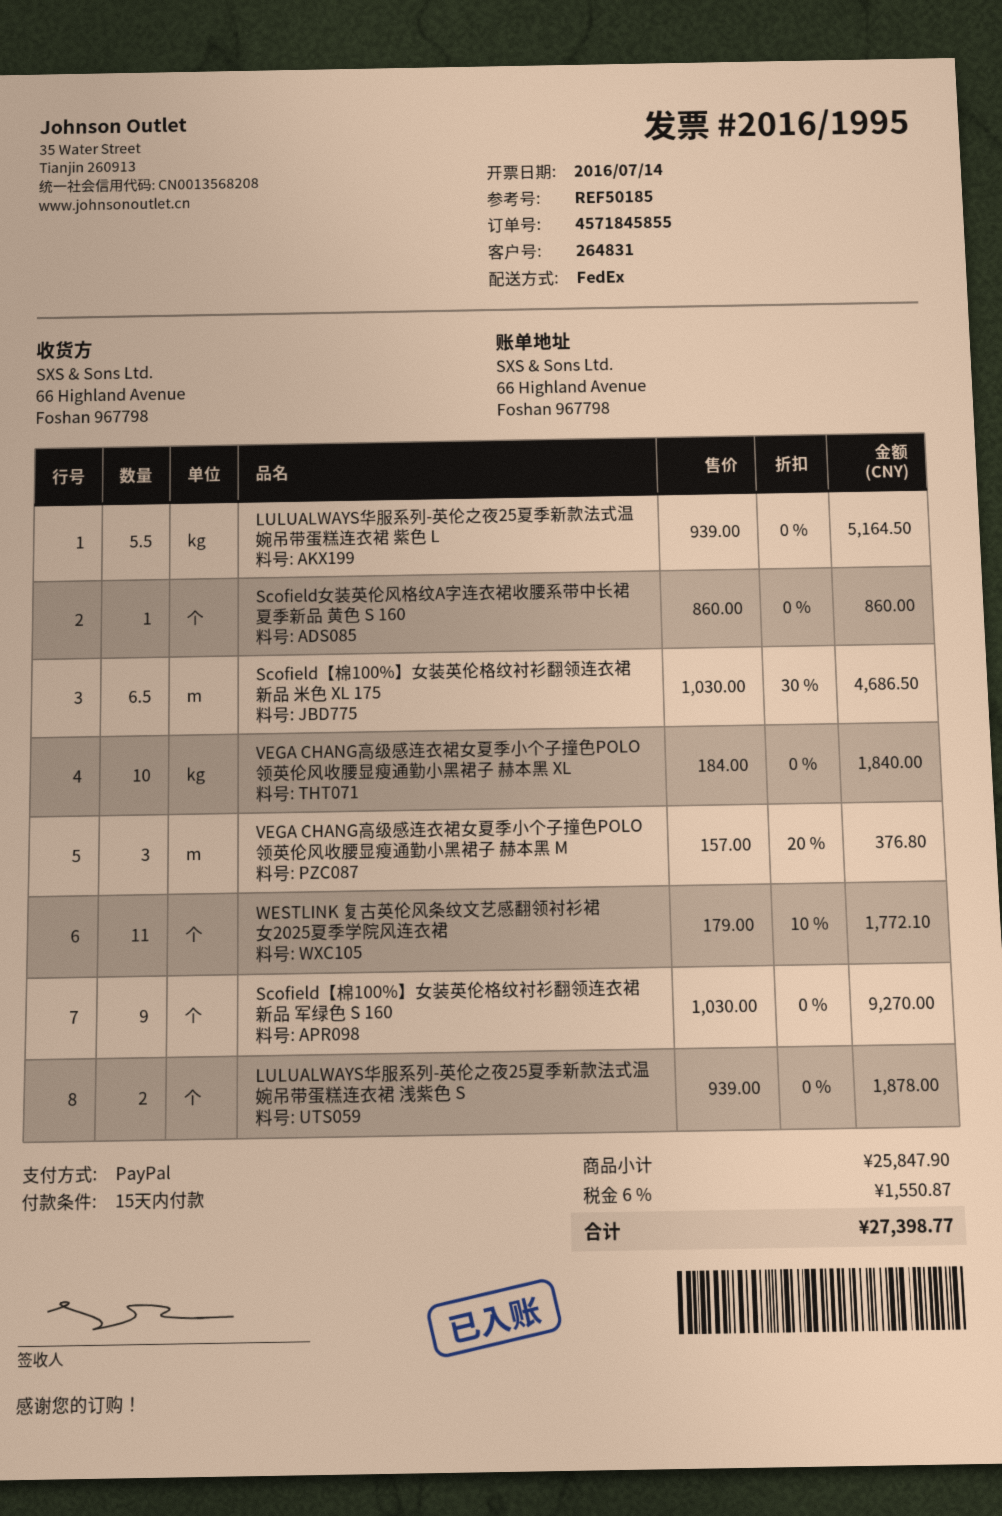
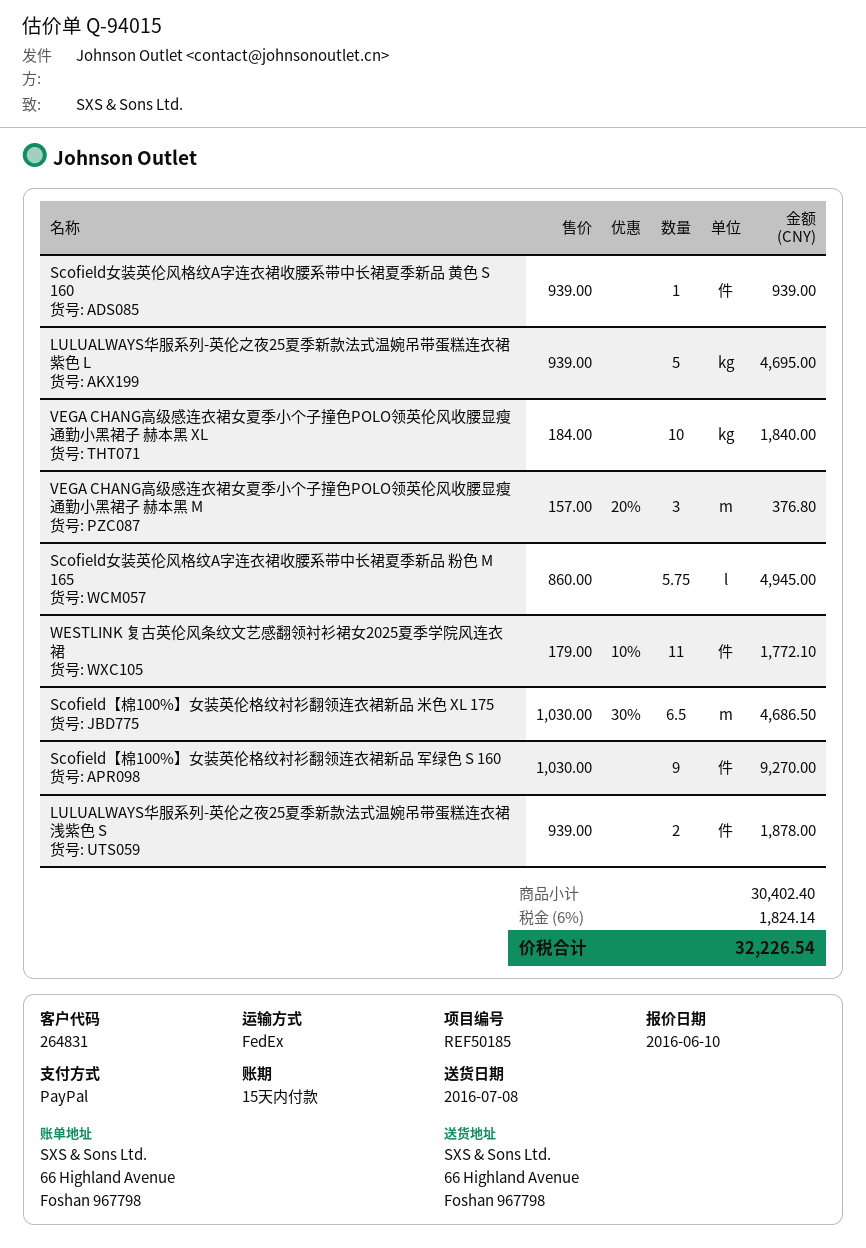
LULUALWAYS华服系列-英伦之夜25夏季新款法式温婉吊带蛋糕连衣裙 紫色 L: 5.5 x 939.00 = 5164.50 -> 5 x 939.00 = 4695.00
Scofield女装英伦风格纹A字连衣裙收腰系带中长裙夏季新品 黄色 S 160: 1 x 860.00 = 860.00 -> 1 x 939.00 = 939.00
Scofield女装英伦风格纹A字连衣裙收腰系带中长裙夏季新品 粉色 M 165: none -> 5.75 x 860.00 = 4945.00
subtotal: 25847.90 -> 30402.40
tax: 6% = 1550.87 -> 6% = 1824.14
total: 27398.77 -> 32226.54

